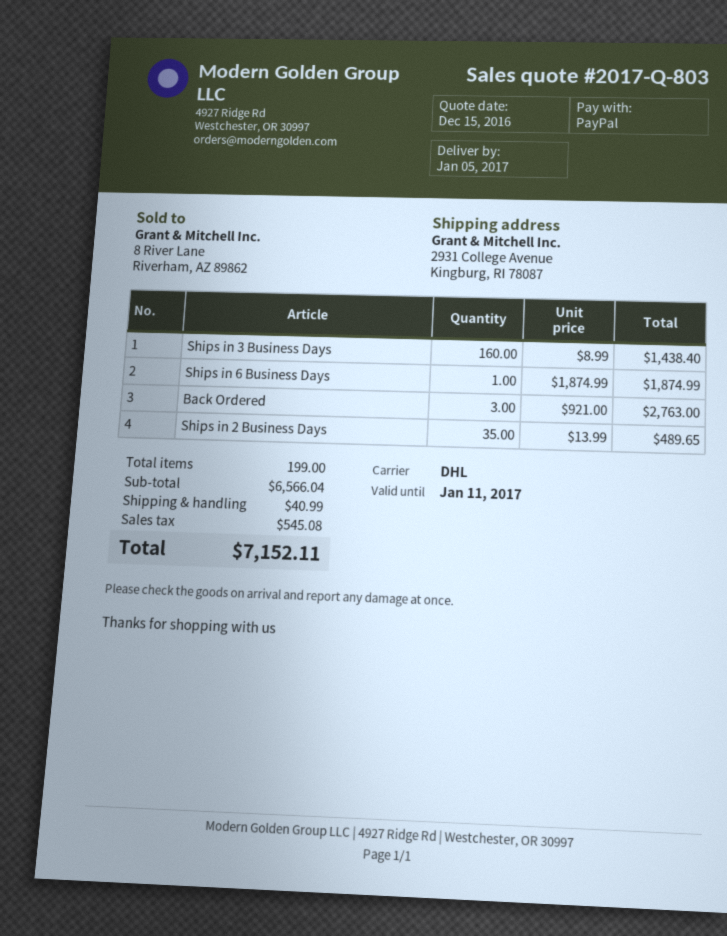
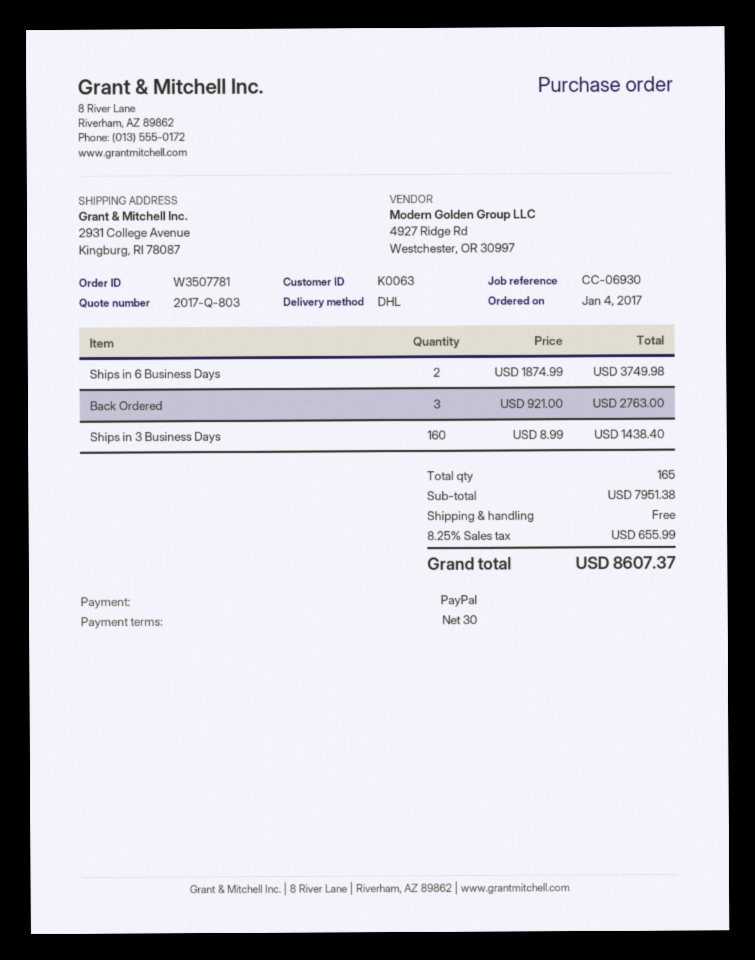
Ships in 6 Business Days: 1 x 1874.99 = 1874.99 -> 2 x 1874.99 = 3749.98
Ships in 2 Business Days: 35 x 13.99 = 489.65 -> none
total quantity: 199 -> 165
subtotal: 6566.04 -> 7951.38
shipping: 40.99 -> 0.00
tax: 545.08 -> 655.99
total: 7152.11 -> 8607.37

